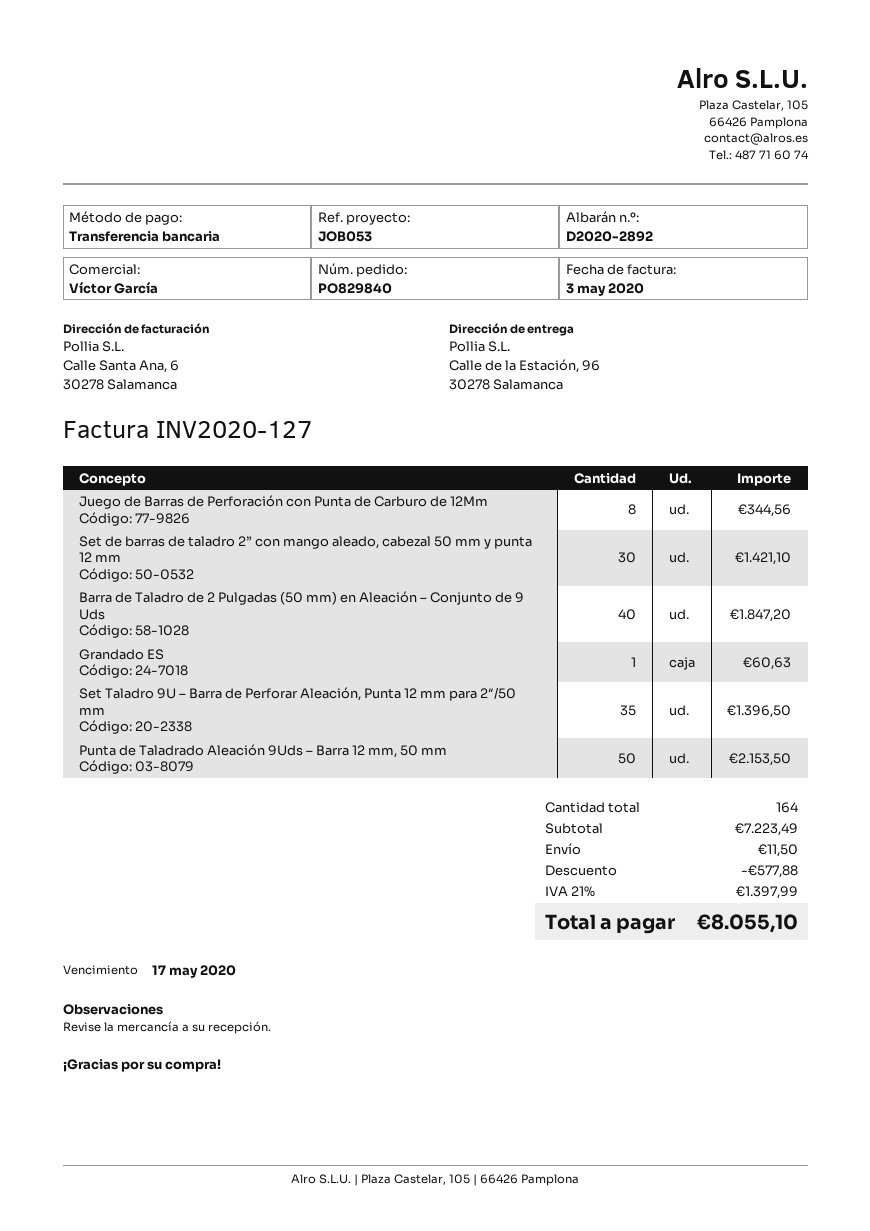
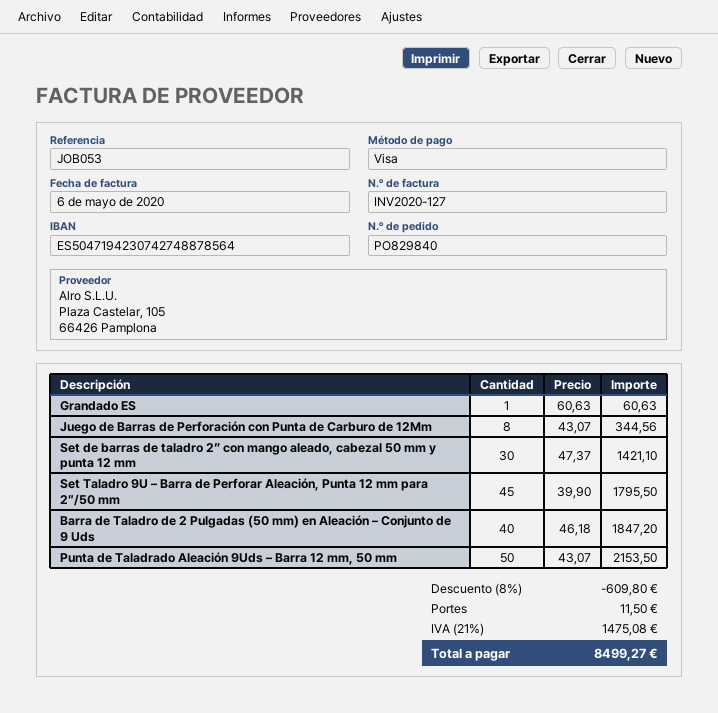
invoice date: 2020-05-03 -> 2020-05-06
payment method: bank transfer -> Visa
Set Taladro 9U – Barra de Perforar Aleación, Punta 12 mm para 2″/50 mm: 35 for 1396.50 -> 45 for 1795.50
discount: 577.88 -> 609.80
tax: 21% = 1397.99 -> 21% = 1475.08
total: 8055.10 -> 8499.27

